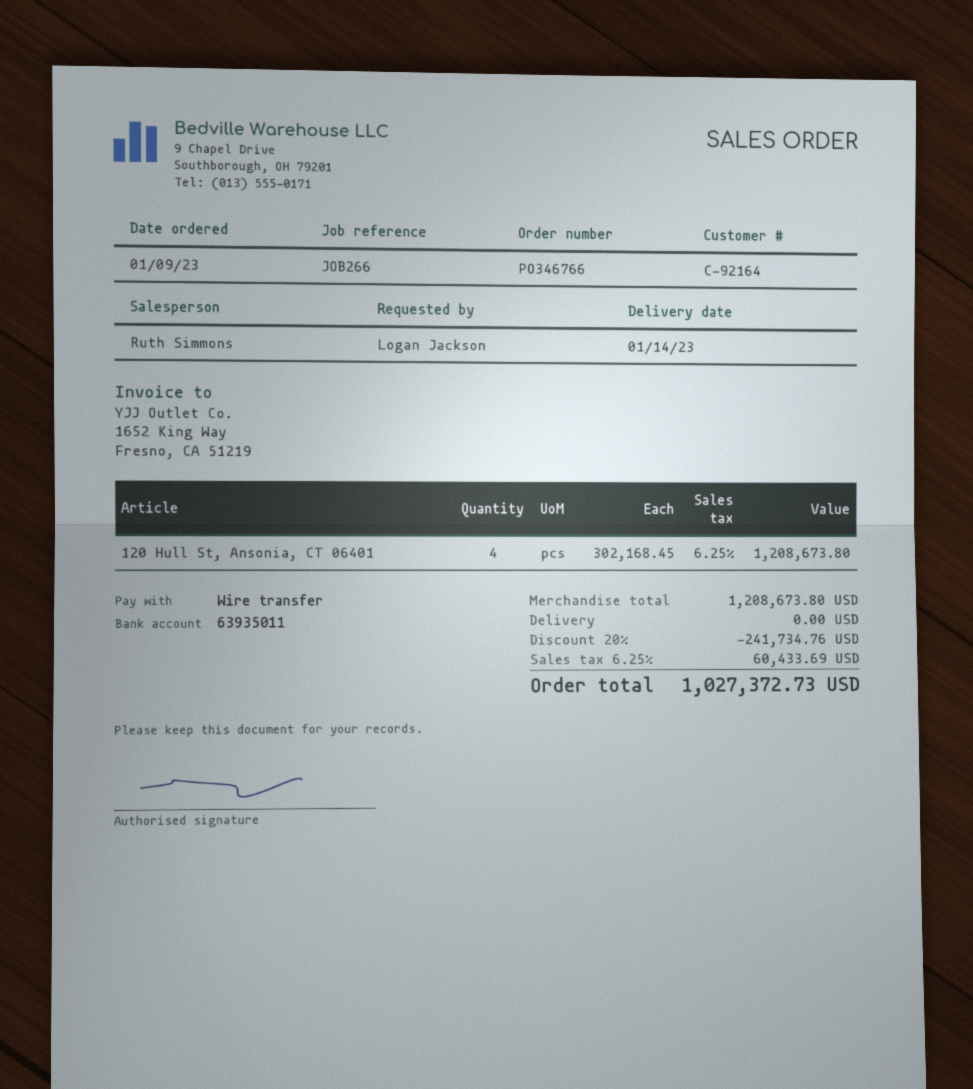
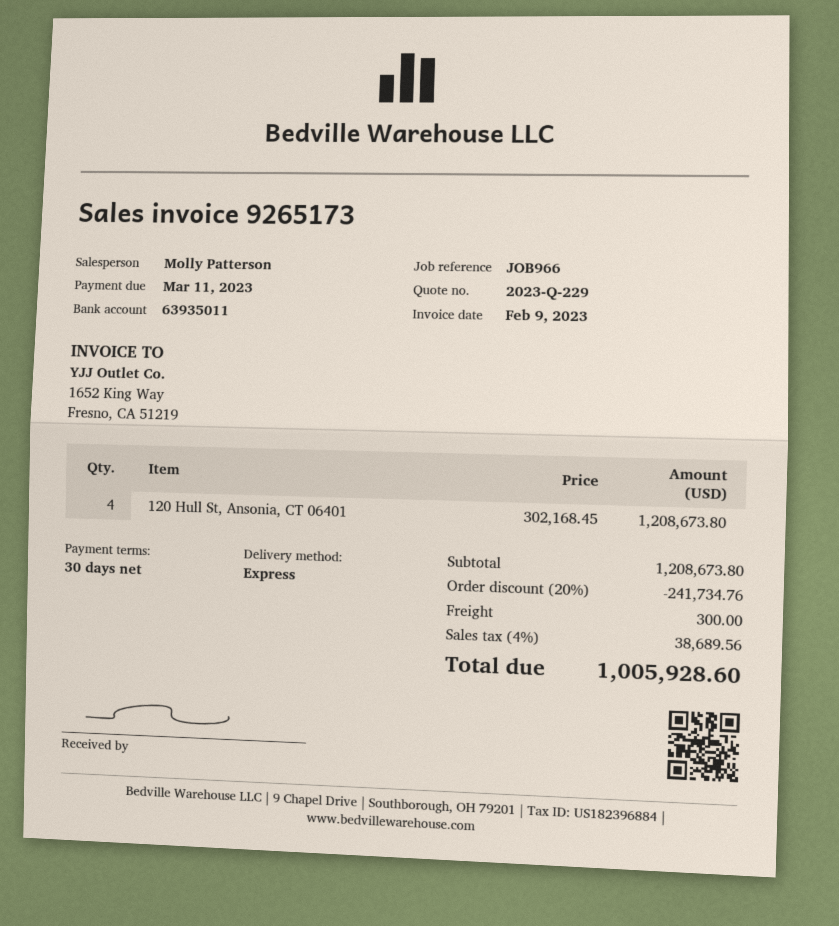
reference: JOB266 -> JOB966
sales rep: Ruth Simmons -> Molly Patterson
shipping: 0.00 -> 300.00
tax: 6.25% = 60433.69 -> 4% = 38689.56
total: 1027372.73 -> 1005928.60

